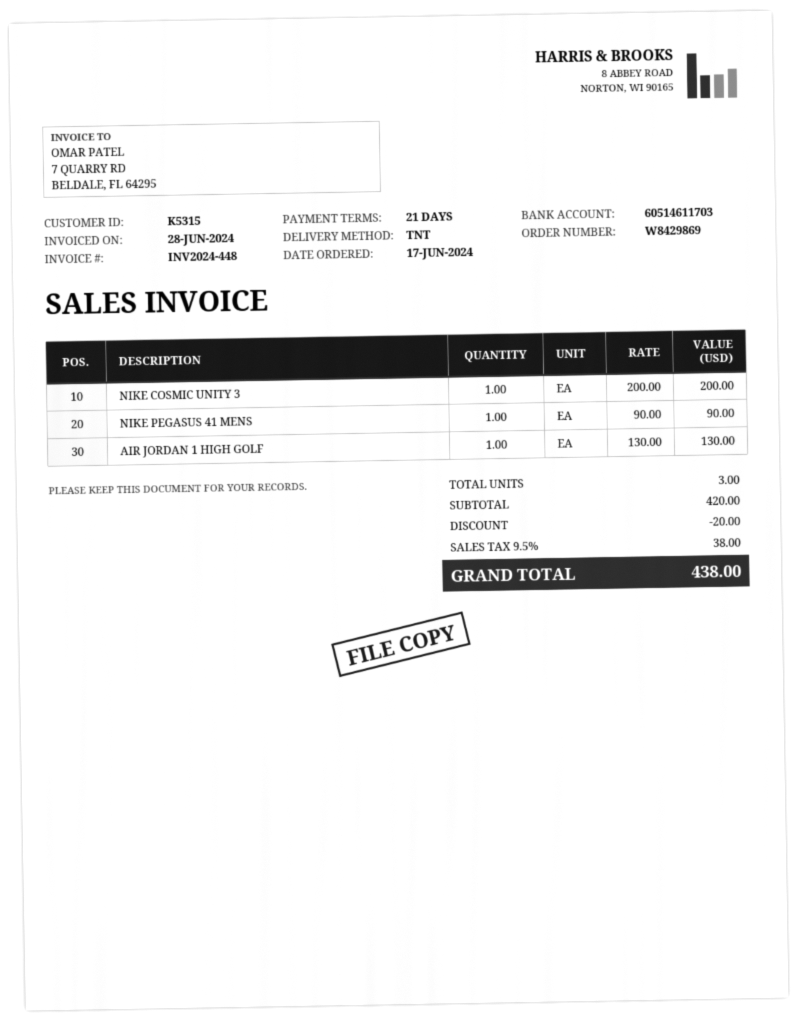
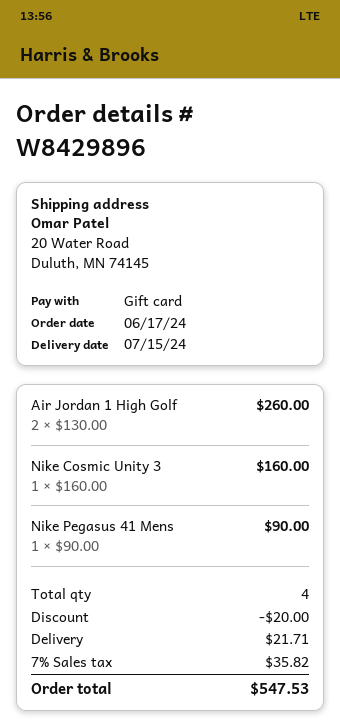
order number: W8429869 -> W8429896
NIKE COSMIC UNITY 3: 1 x 200.00 = 200.00 -> 1 x 160.00 = 160.00
AIR JORDAN 1 HIGH GOLF: 1 x 130.00 = 130.00 -> 2 x 130.00 = 260.00
total quantity: 3 -> 4
shipping: none -> 21.71
tax: 9.5% = 38.00 -> 7% = 35.82
total: 438.00 -> 547.53

